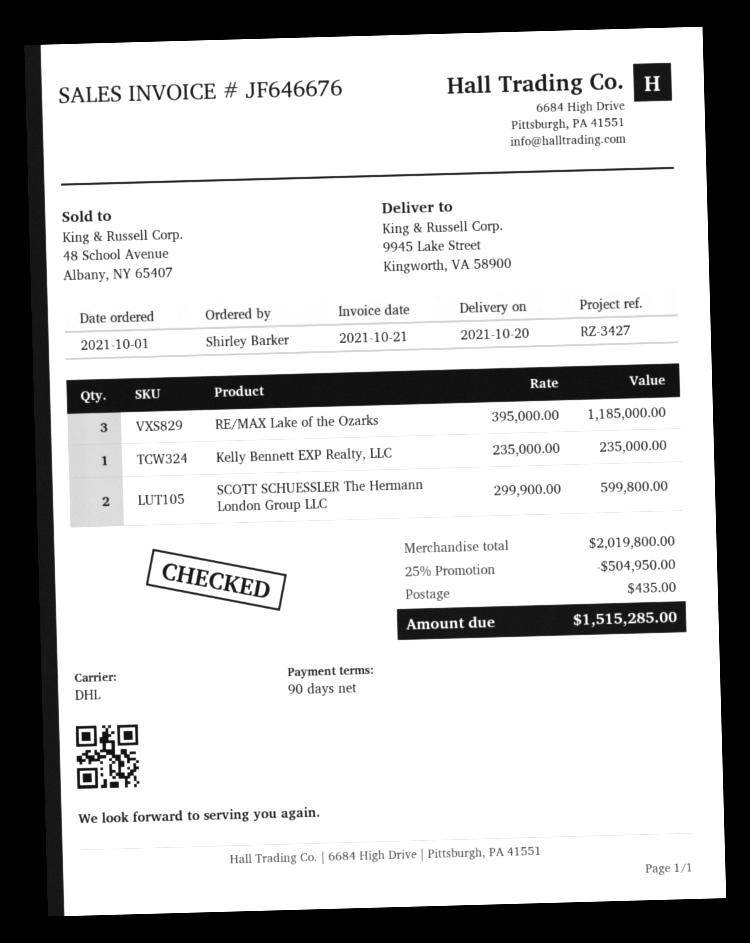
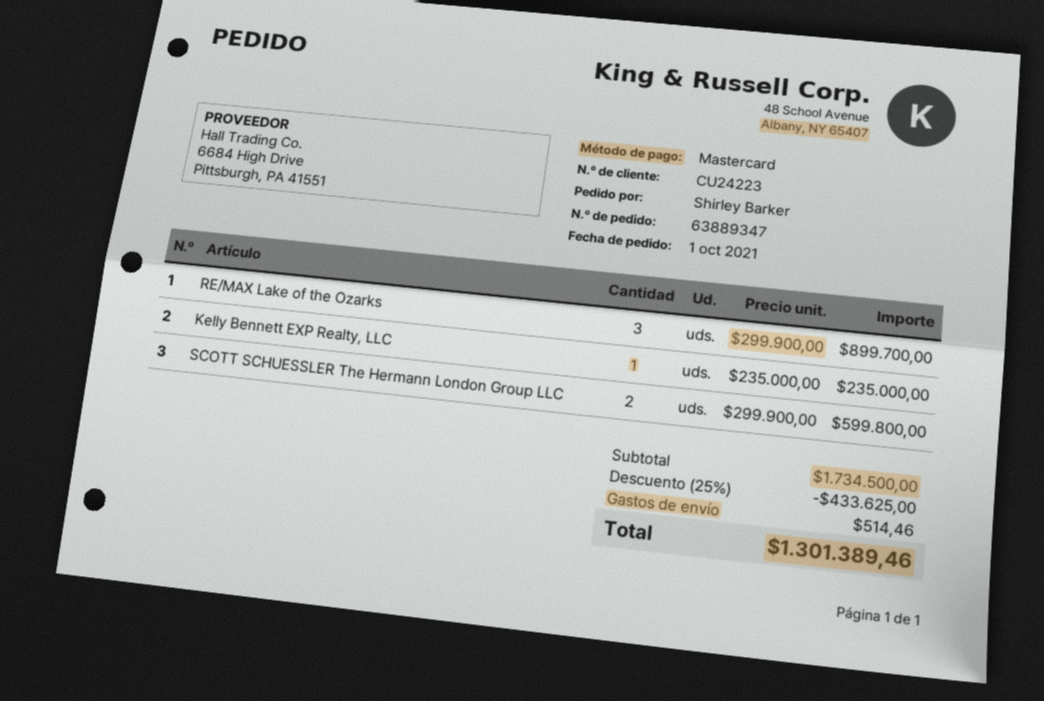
RE/MAX Lake of the Ozarks: 3 x 395000.00 = 1185000.00 -> 3 x 299900.00 = 899700.00
subtotal: 2019800.00 -> 1734500.00
discount: 25% = 504950.00 -> 25% = 433625.00
shipping: 435.00 -> 514.46
total: 1515285.00 -> 1301389.46

